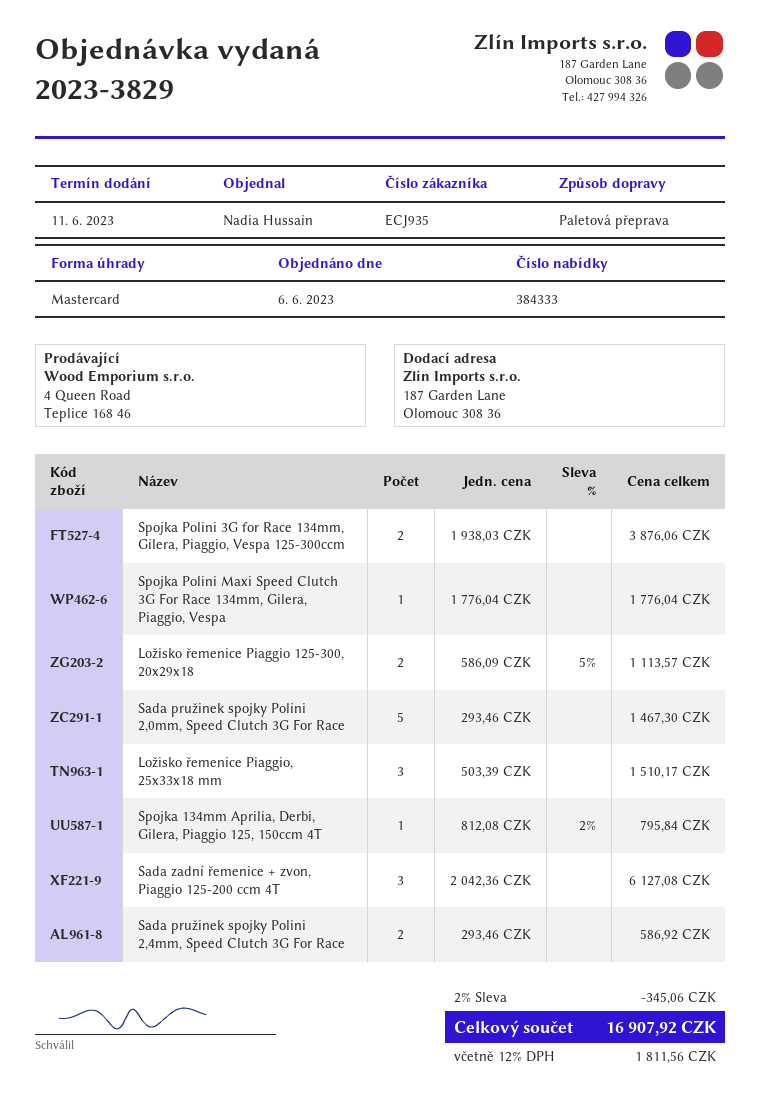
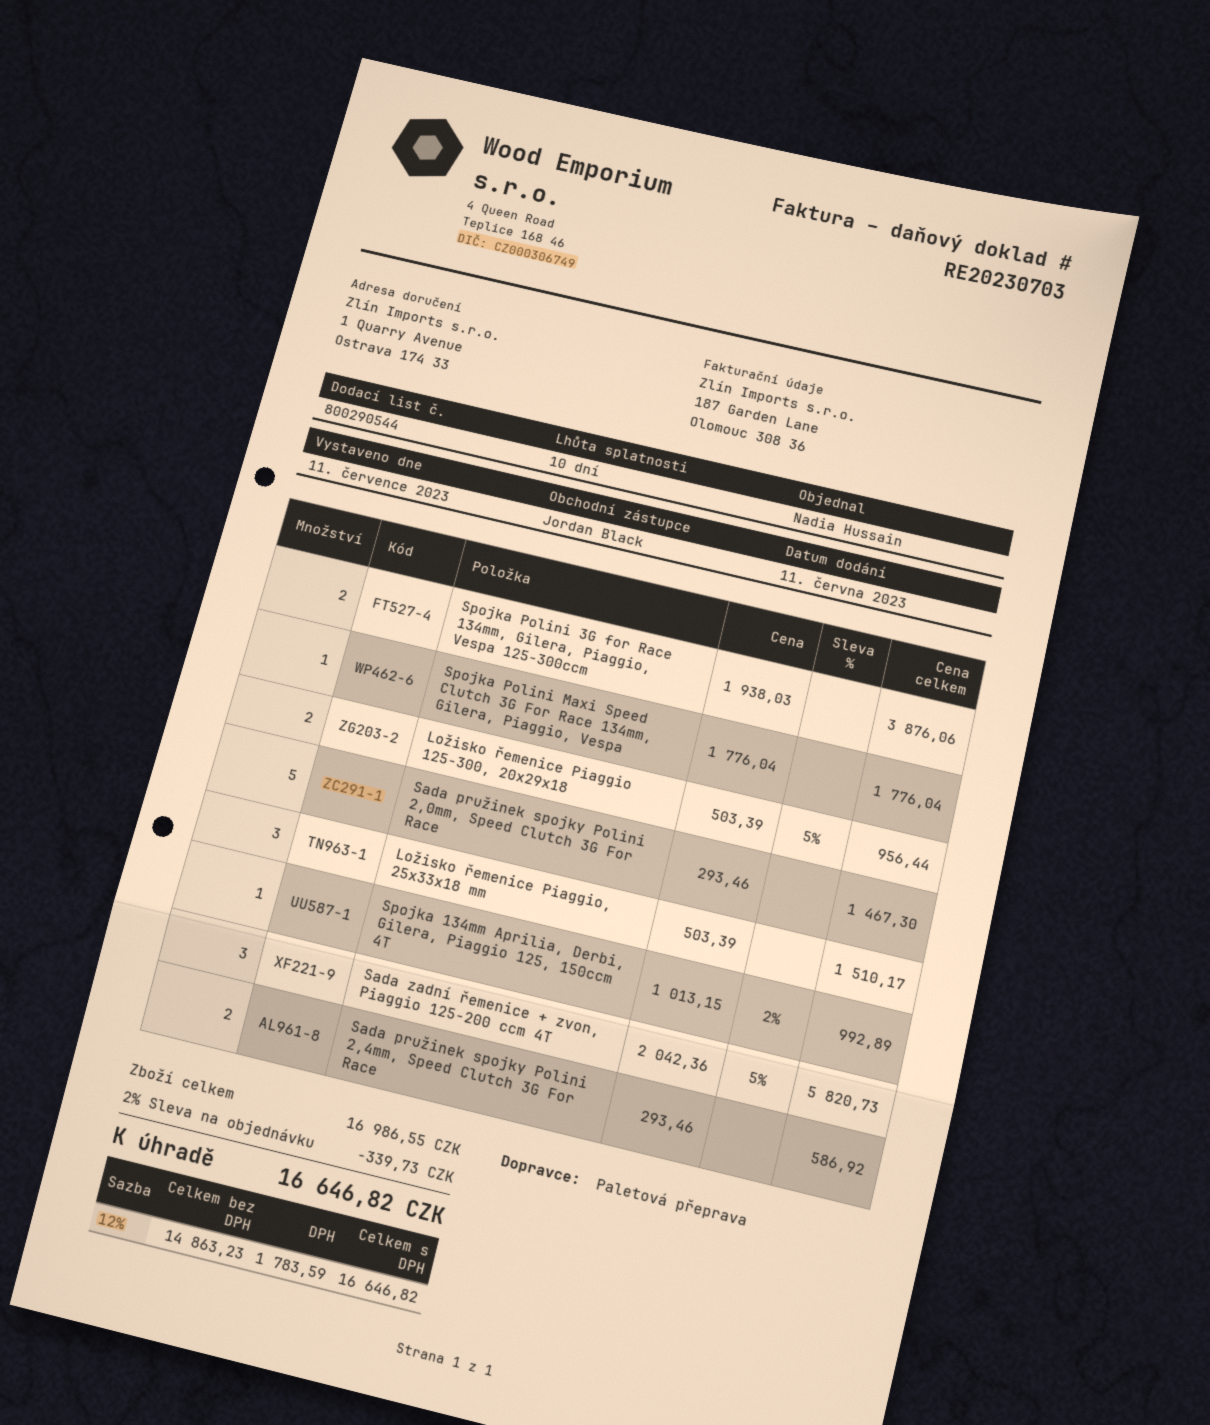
ship to: 187 Garden Lane, Olomouc 308 36 -> 1 Quarry Avenue, Ostrava 174 33
Ložisko řemenice Piaggio 125-300, 20x29x18: 2 x 586.09 - 5% = 1113.57 -> 2 x 503.39 - 5% = 956.44
Spojka 134mm Aprilia, Derbi, Gilera, Piaggio 125, 150ccm 4T: 1 x 812.08 - 2% = 795.84 -> 1 x 1013.15 - 2% = 992.89
Sada zadní řemenice + zvon, Piaggio 125-200 ccm 4T: 3 x 2042.36 = 6127.08 -> 3 x 2042.36 - 5% = 5820.73
discount: 2% = 345.06 -> 2% = 339.73
tax: 12% = 1811.56 -> 12% = 1783.59
total: 16907.92 -> 16646.82

